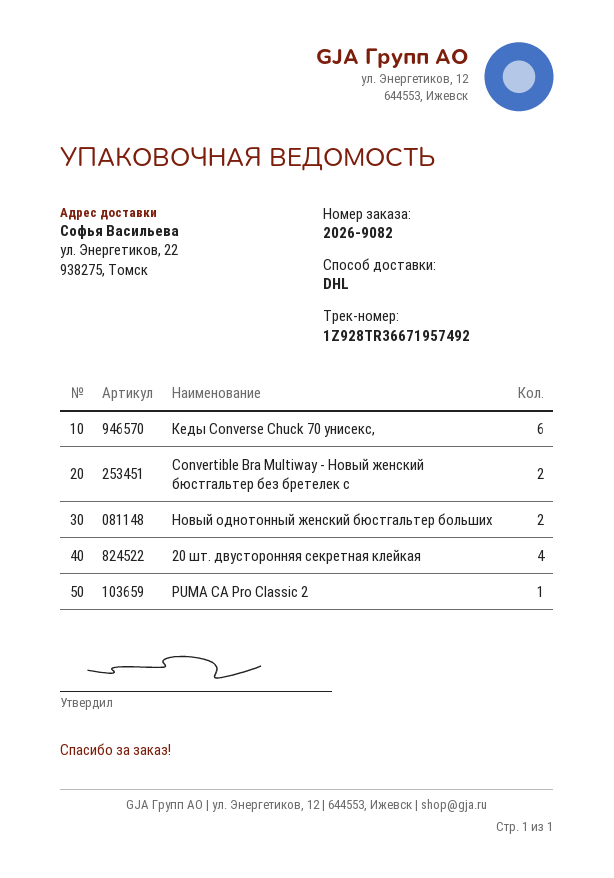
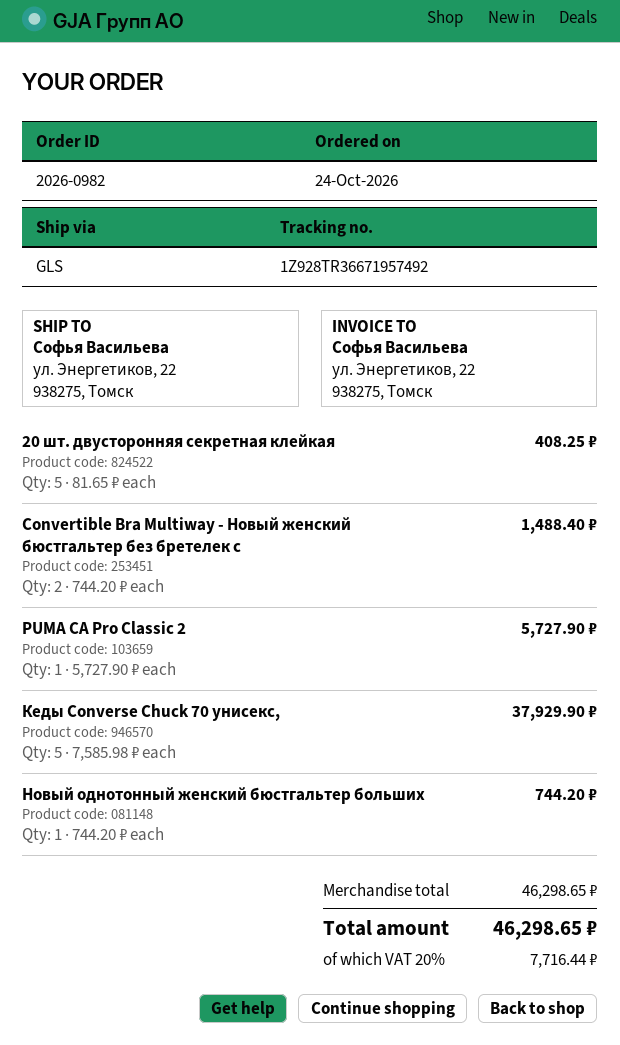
order number: 2026-9082 -> 2026-0982
shipping method: DHL -> GLS
Кеды Converse Chuck 70 унисекс,: 6 -> 5
Новый однотонный женский бюстгальтер больших: 2 -> 1
20 шт. двусторонняя секретная клейкая: 4 -> 5

